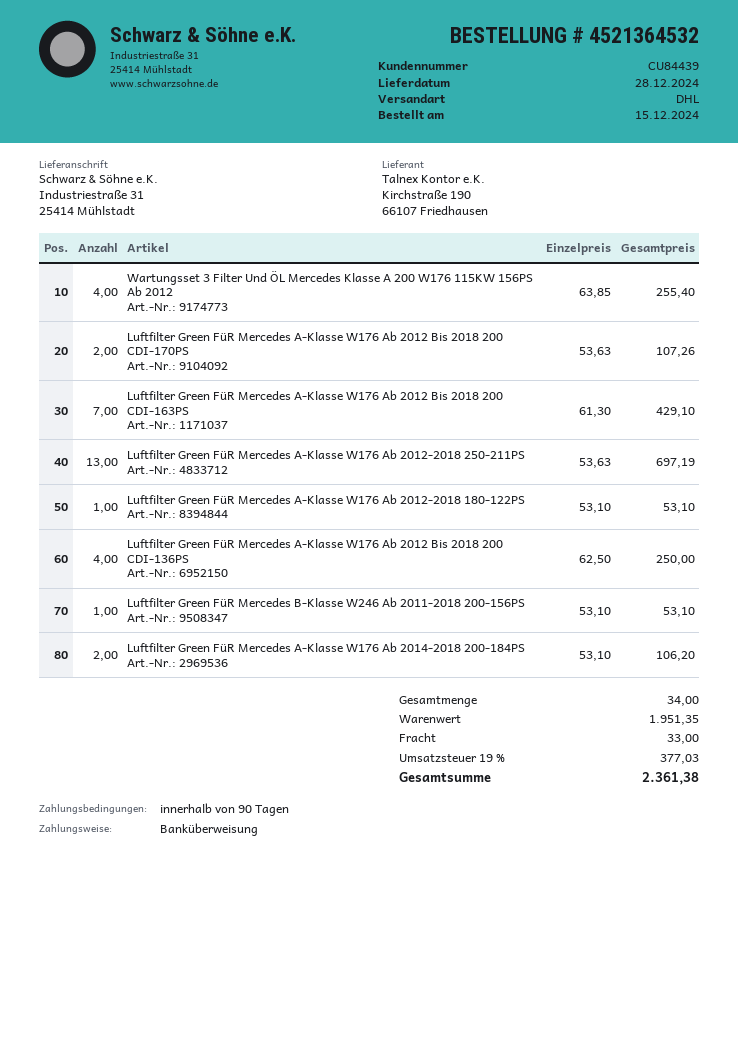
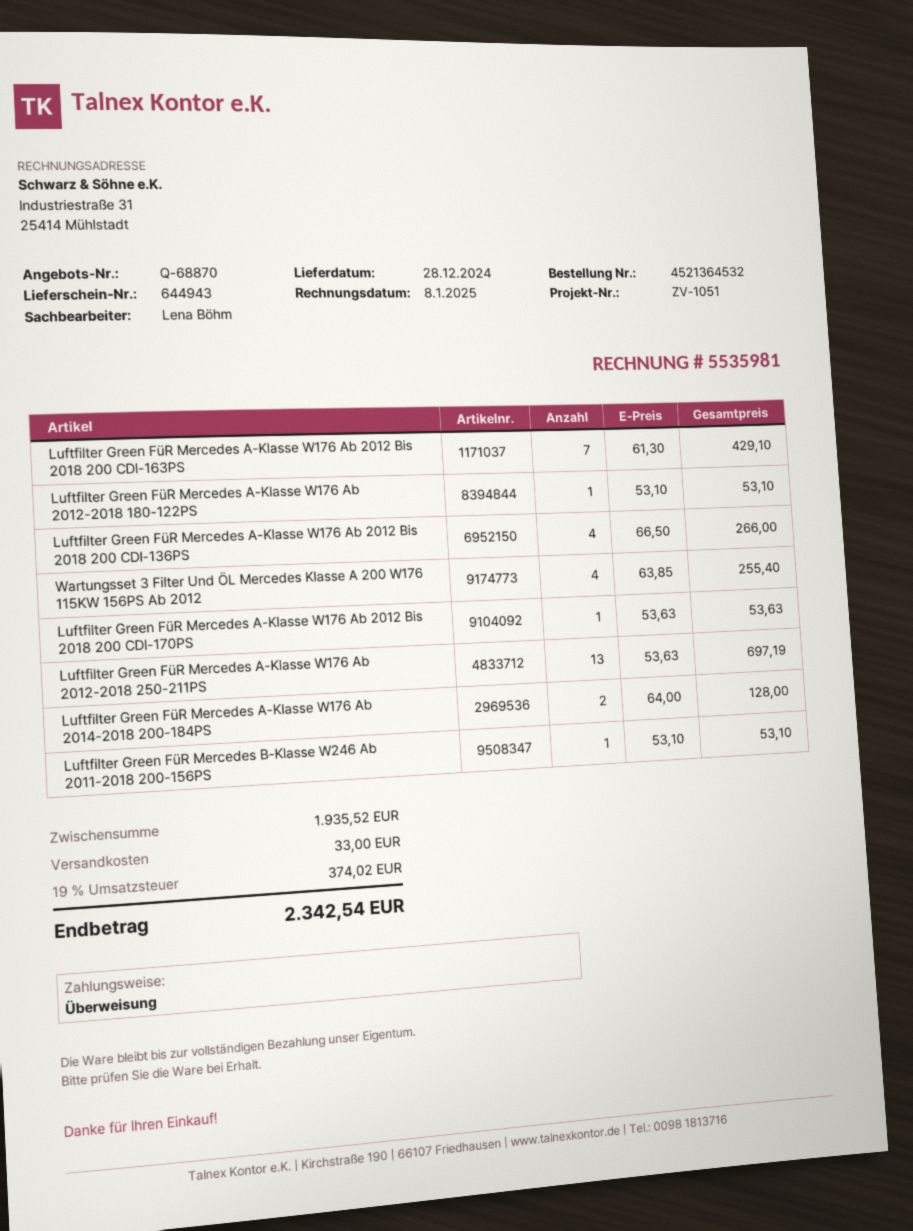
Luftfilter Green FüR Mercedes A-Klasse W176 Ab 2012 Bis 2018 200 CDI-170PS: 2 x 53.63 = 107.26 -> 1 x 53.63 = 53.63
Luftfilter Green FüR Mercedes A-Klasse W176 Ab 2012 Bis 2018 200 CDI-136PS: 4 x 62.50 = 250.00 -> 4 x 66.50 = 266.00
Luftfilter Green FüR Mercedes A-Klasse W176 Ab 2014-2018 200-184PS: 2 x 53.10 = 106.20 -> 2 x 64.00 = 128.00
subtotal: 1951.35 -> 1935.52
tax: 19% = 377.03 -> 19% = 374.02
total: 2361.38 -> 2342.54

